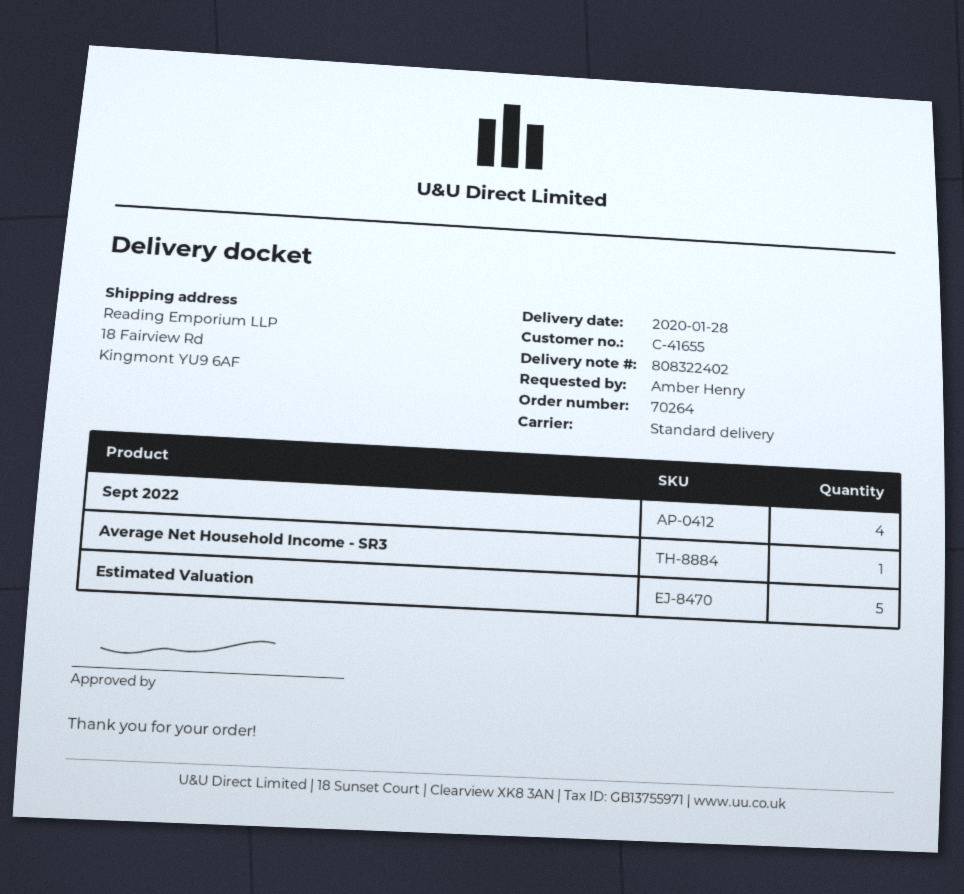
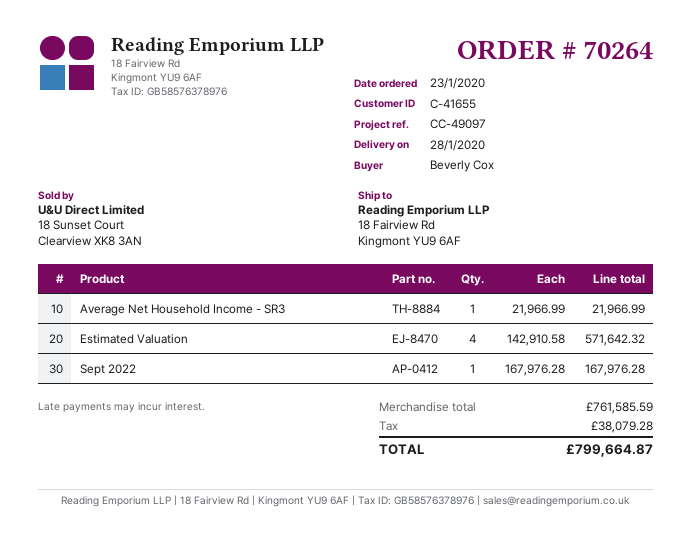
ordered by: Amber Henry -> Beverly Cox
Sept 2022: 4 -> 1
Estimated Valuation: 5 -> 4

